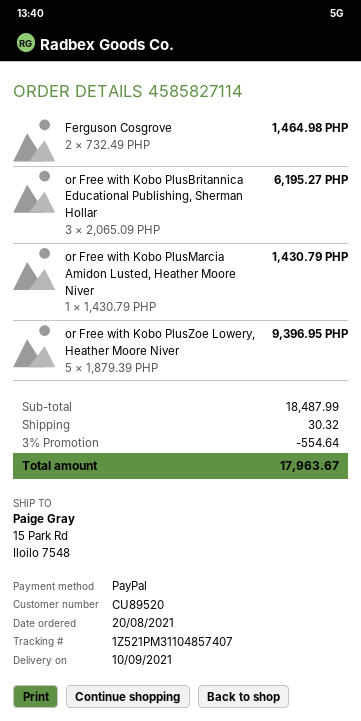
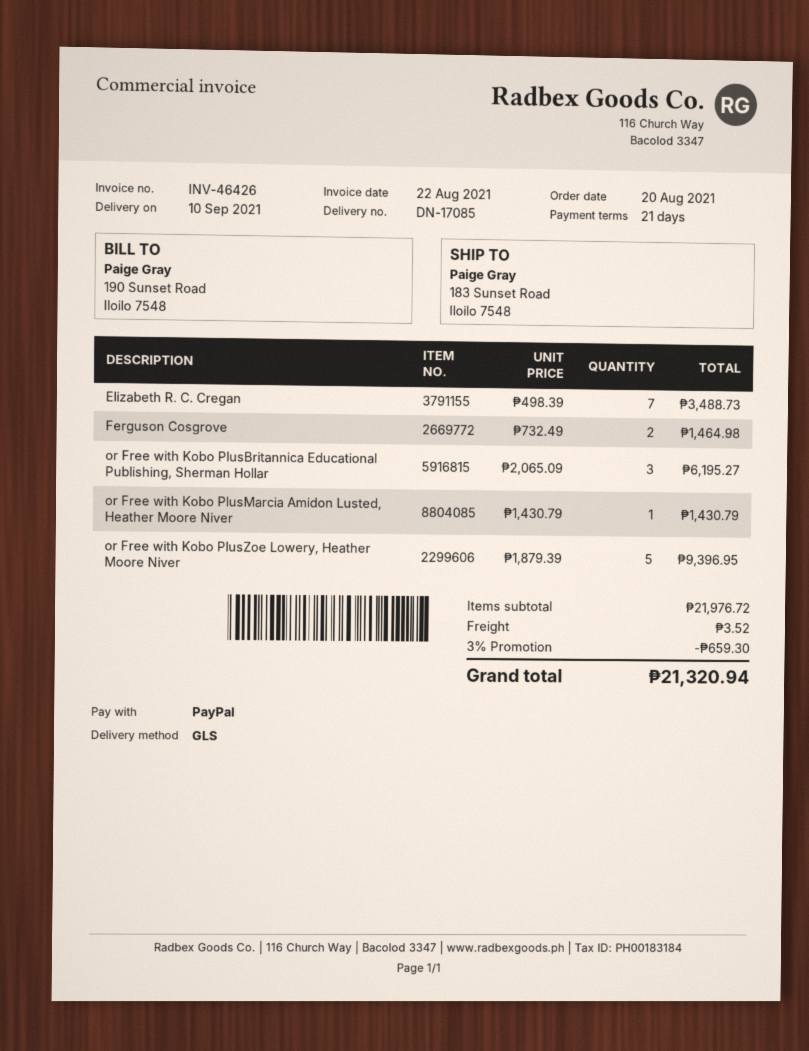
ship to: 15 Park Rd, Iloilo 7548 -> 183 Sunset Road, Iloilo 7548
Elizabeth R. C. Cregan: none -> 7 x 498.39 = 3488.73
subtotal: 18487.99 -> 21976.72
discount: 3% = 554.64 -> 3% = 659.30
shipping: 30.32 -> 3.52
total: 17963.67 -> 21320.94

